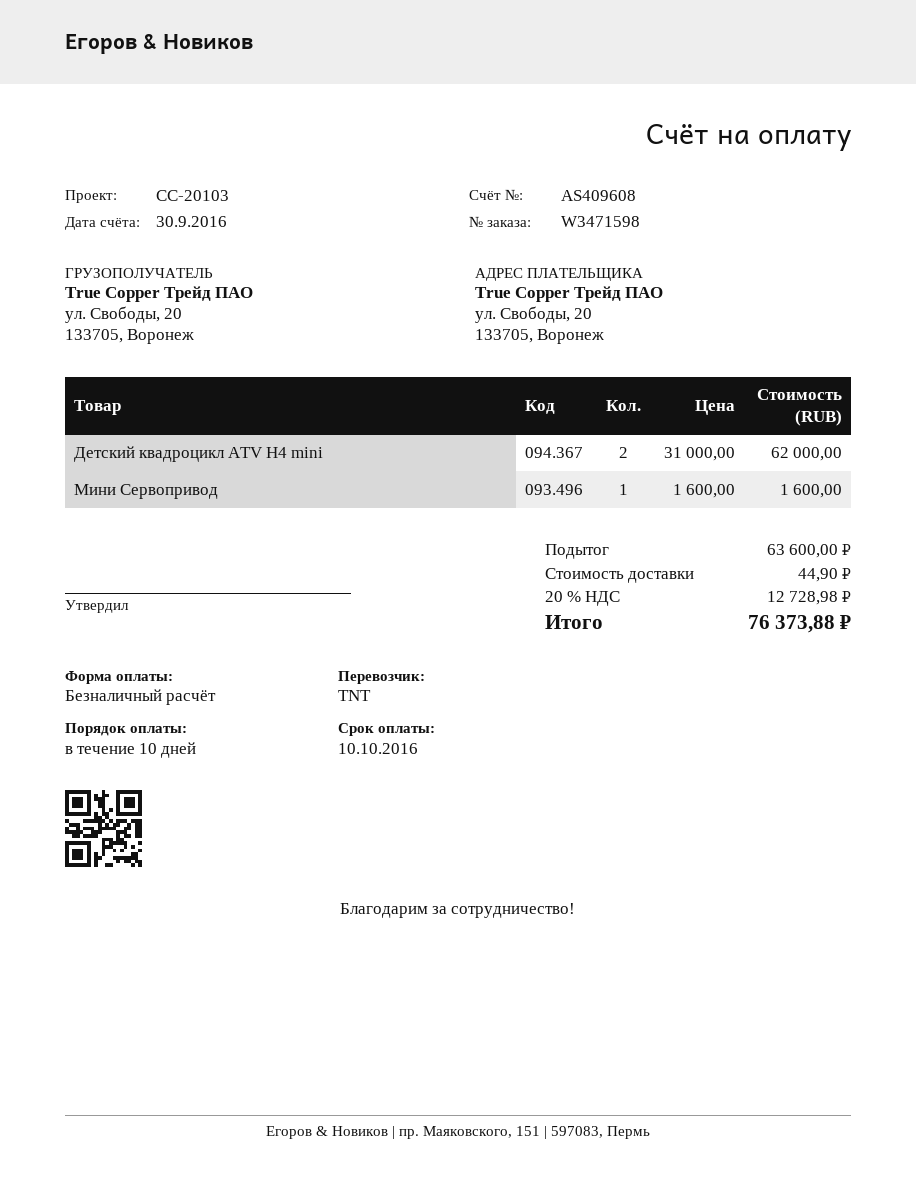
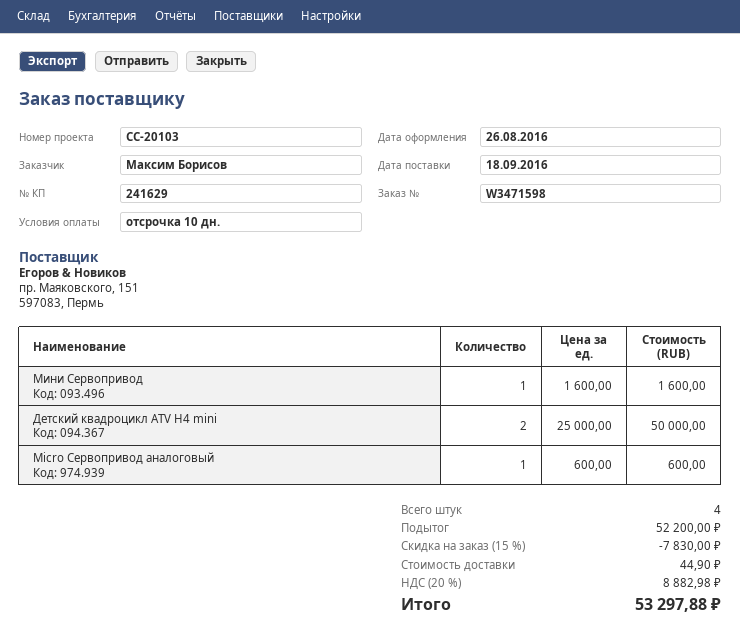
Детский квадроцикл ATV H4 mini: 2 x 31000.00 = 62000.00 -> 2 x 25000.00 = 50000.00
Micro Cервопривод аналоговый: none -> 1 x 600.00 = 600.00
subtotal: 63600.00 -> 52200.00
discount: none -> 15% = 7830.00
tax: 20% = 12728.98 -> 20% = 8882.98
total: 76373.88 -> 53297.88

